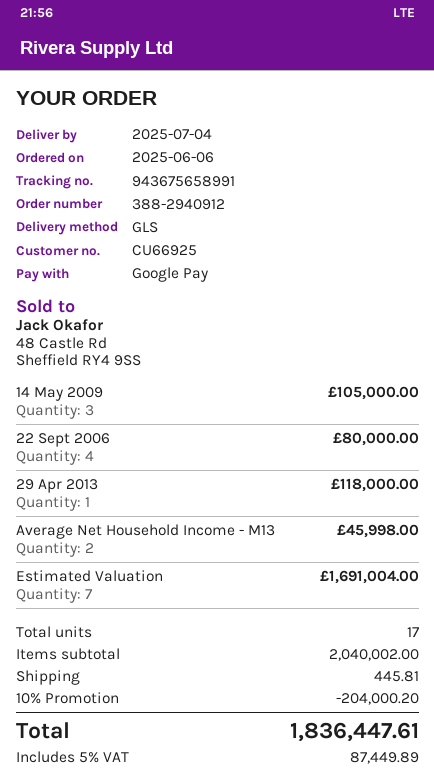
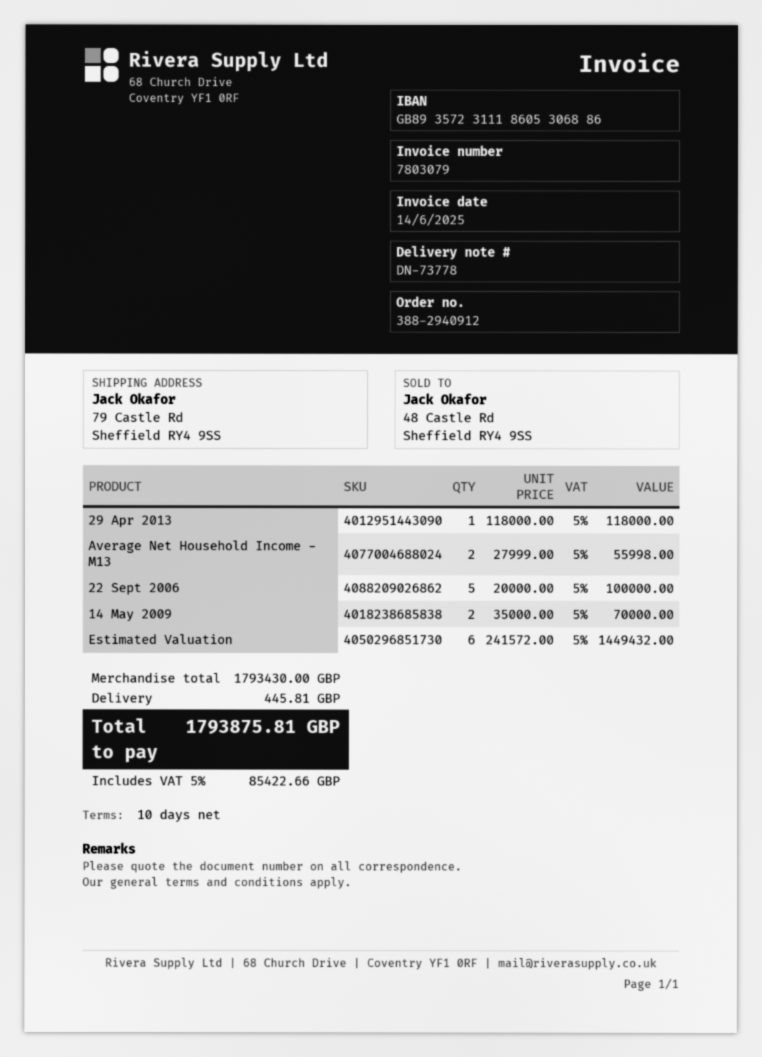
14 May 2009: 3 for 105000.00 -> 2 for 70000.00
22 Sept 2006: 4 for 80000.00 -> 5 for 100000.00
Average Net Household Income - M13: 2 for 45998.00 -> 2 for 55998.00
Estimated Valuation: 7 for 1691004.00 -> 6 for 1449432.00
subtotal: 2040002.00 -> 1793430.00
discount: 10% = 204000.20 -> none
tax: 5% = 87449.89 -> 5% = 85422.66
total: 1836447.61 -> 1793875.81

